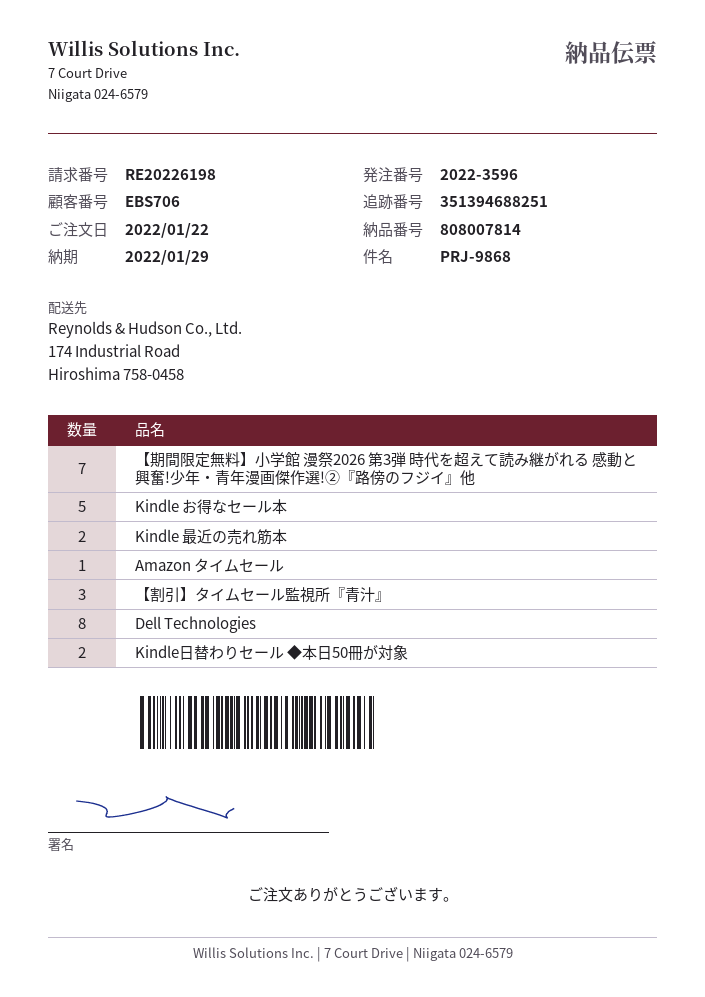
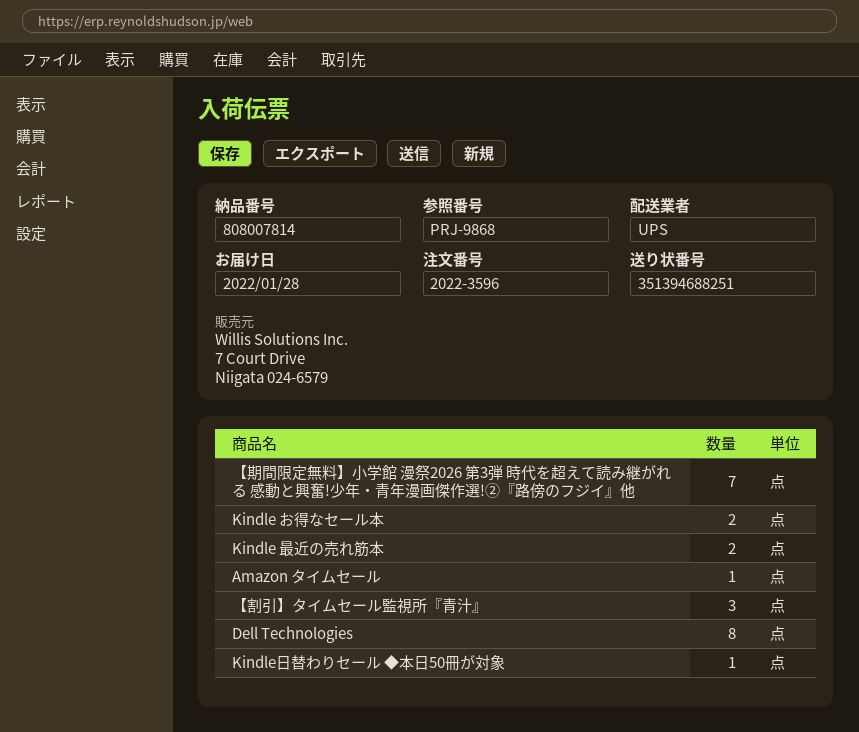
delivery date: 2022-01-29 -> 2022-01-28
Kindle お得なセール本: 5 -> 2
Kindle日替わりセール ◆本日50冊が対象: 2 -> 1

